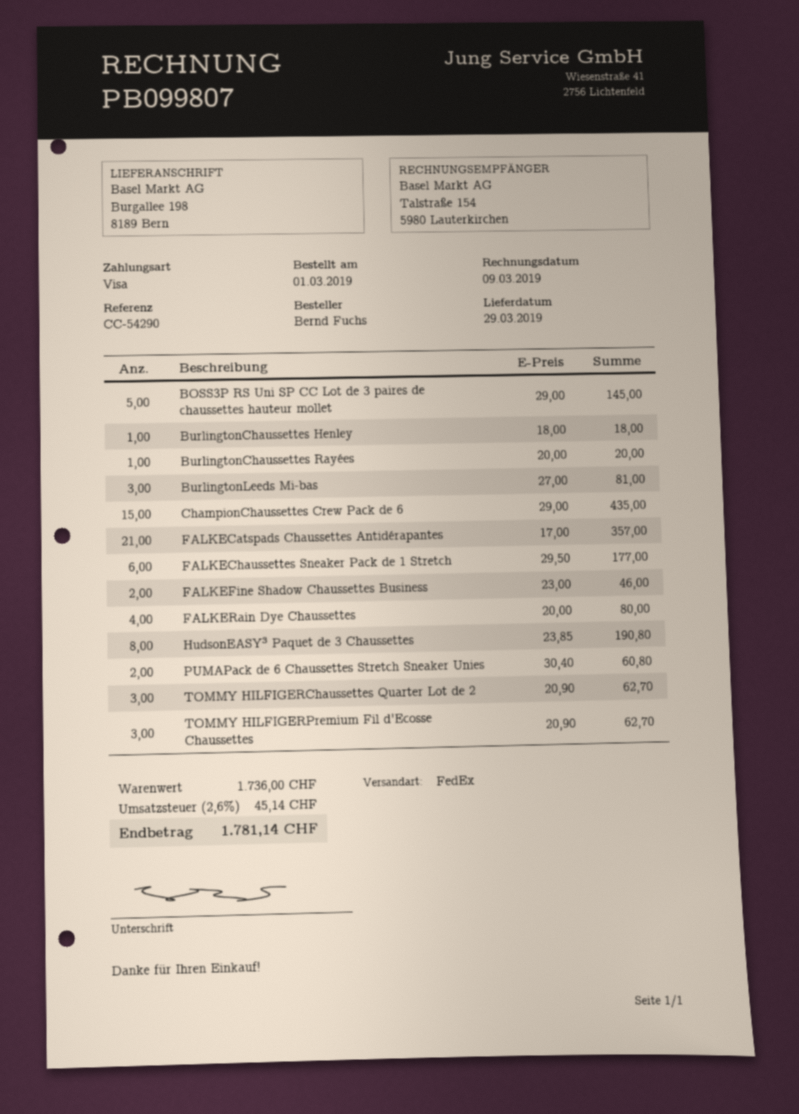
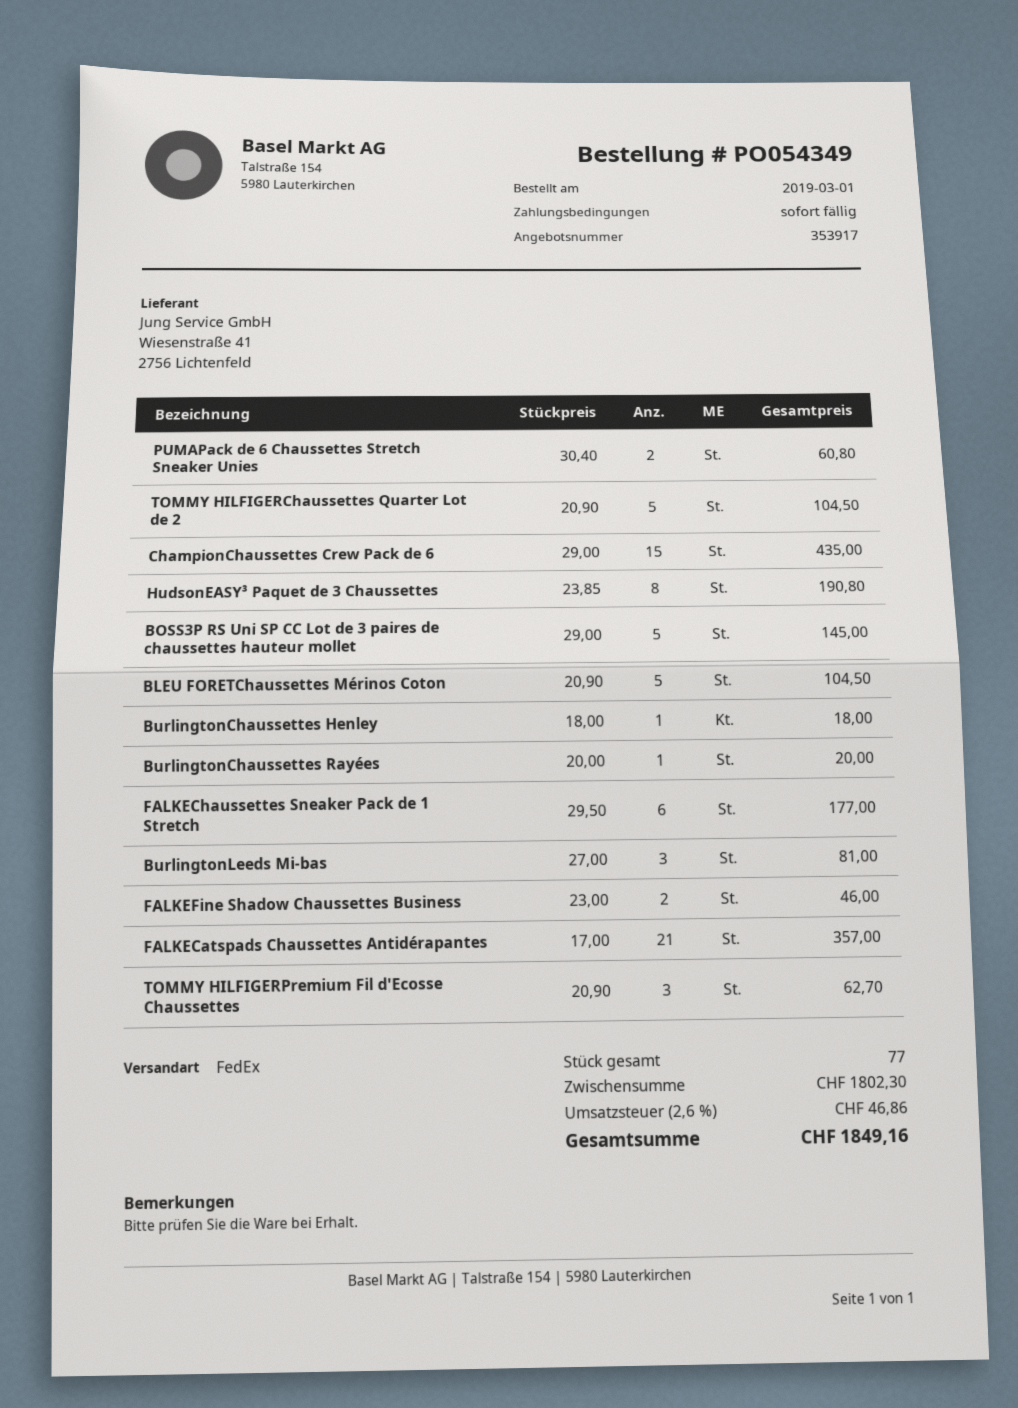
FALKERain Dye Chaussettes: 4 x 20.00 = 80.00 -> none
TOMMY HILFIGERChaussettes Quarter Lot de 2: 3 x 20.90 = 62.70 -> 5 x 20.90 = 104.50
BLEU FORETChaussettes Mérinos Coton: none -> 5 x 20.90 = 104.50
subtotal: 1736.00 -> 1802.30
tax: 2.6% = 45.14 -> 2.6% = 46.86
total: 1781.14 -> 1849.16

